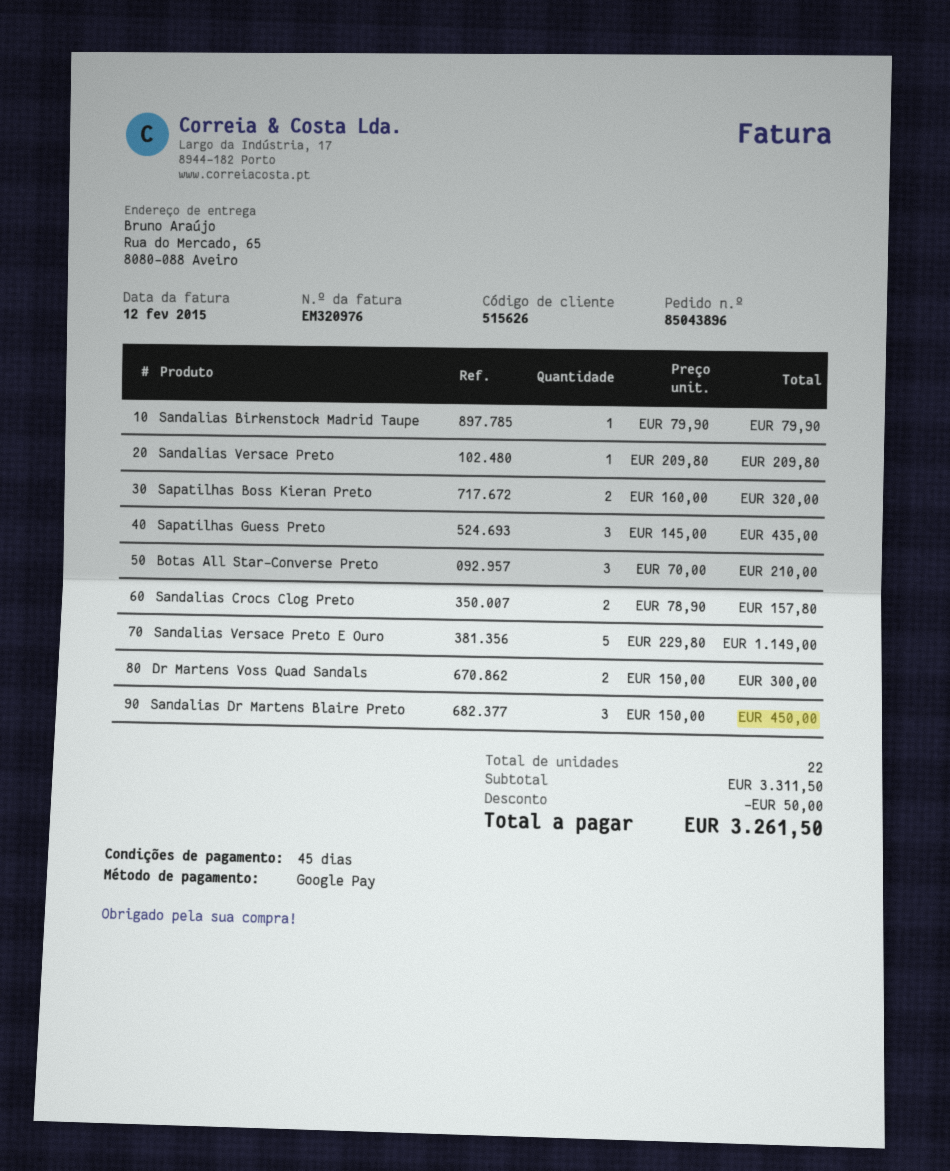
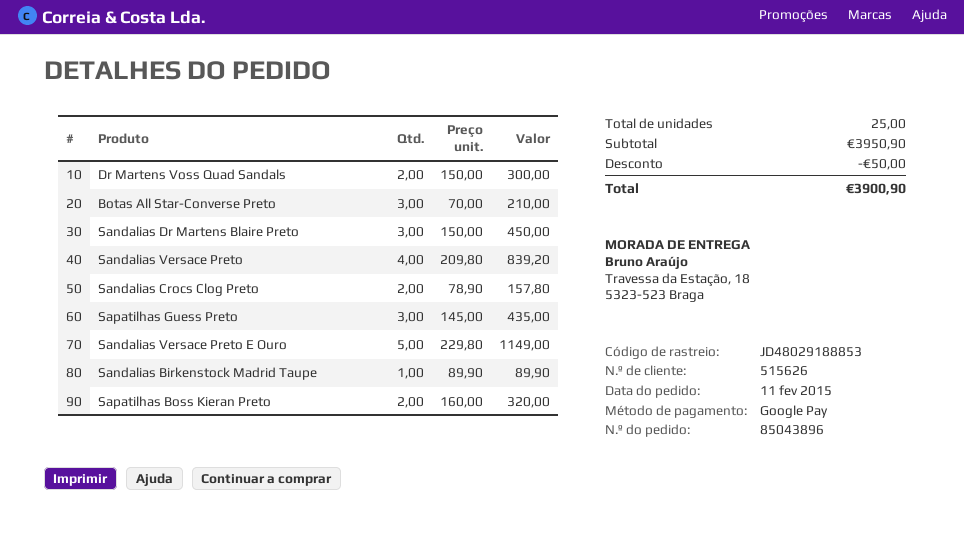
ship to: Rua do Mercado, 65, 8080-088 Aveiro -> Travessa da Estação, 18, 5323-523 Braga
Sandalias Birkenstock Madrid Taupe: 1 x 79.90 = 79.90 -> 1 x 89.90 = 89.90
Sandalias Versace Preto: 1 x 209.80 = 209.80 -> 4 x 209.80 = 839.20
total quantity: 22 -> 25
subtotal: 3311.50 -> 3950.90
total: 3261.50 -> 3900.90

